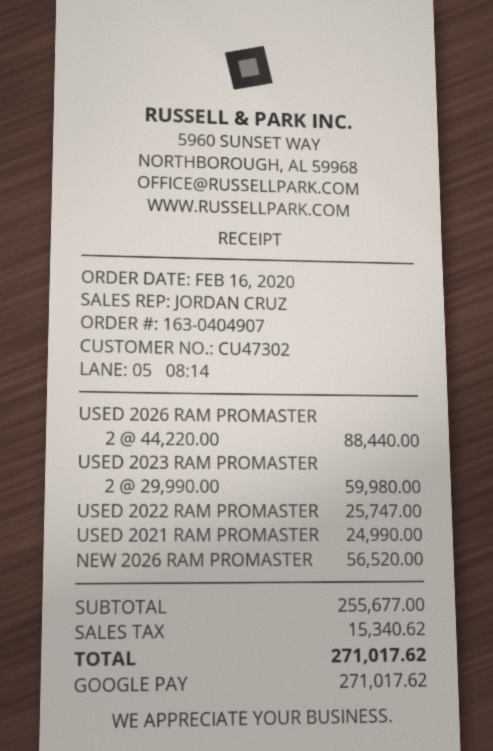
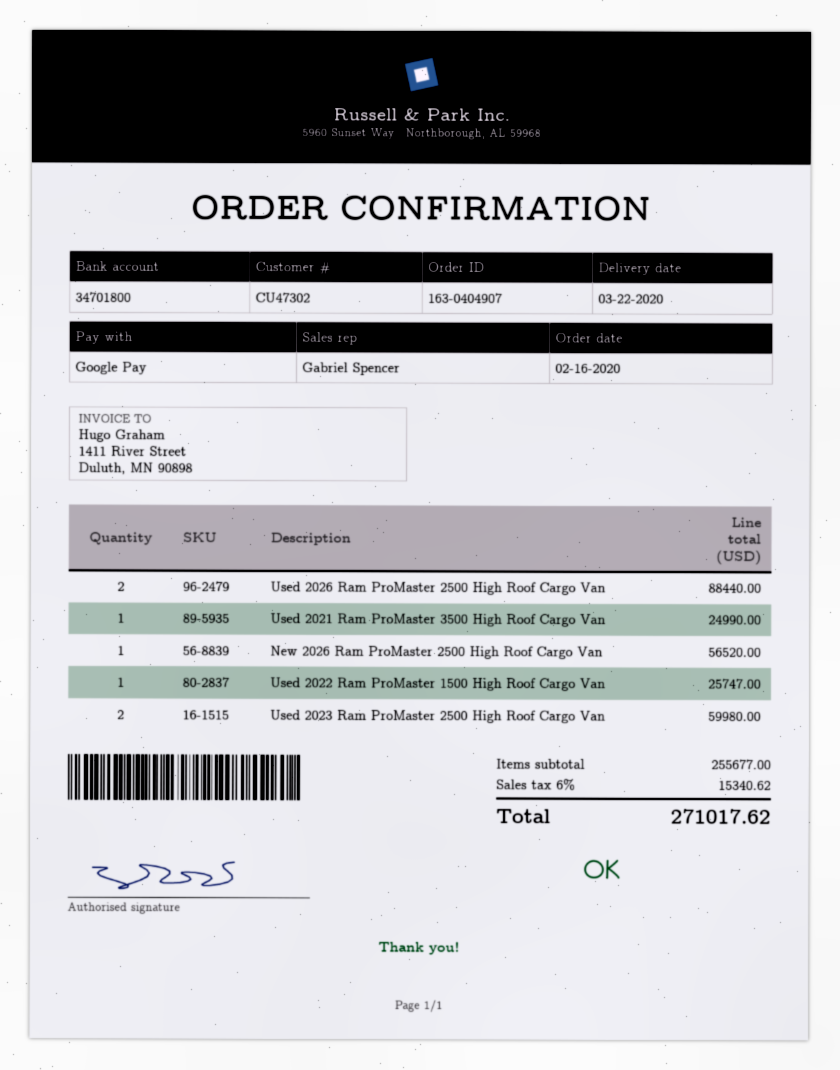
sales rep: JORDAN CRUZ -> Gabriel Spencer

